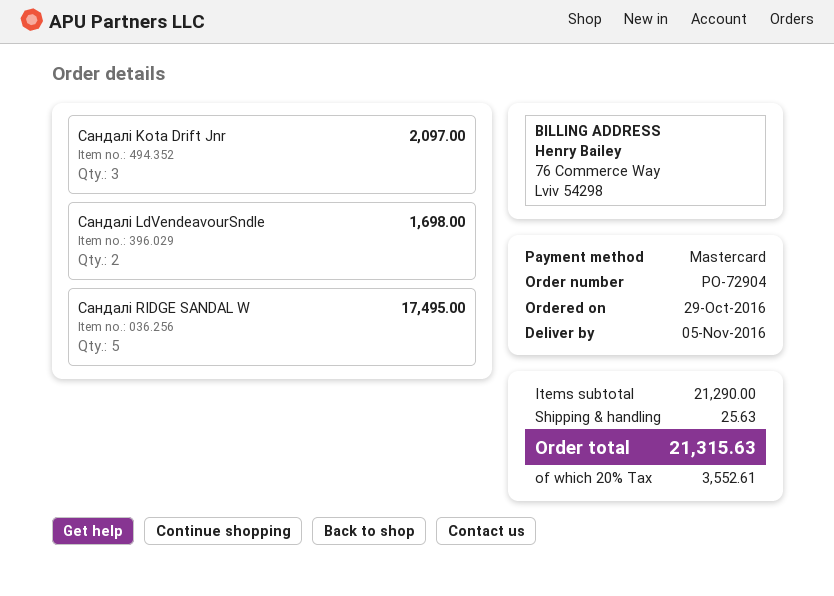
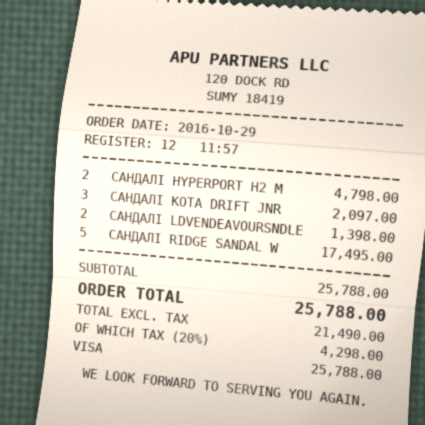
payment method: Mastercard -> Visa
Сандалі LdVendeavourSndle: 2 for 1698.00 -> 2 for 1398.00
САНДАЛІ HYPERPORT H2 M: none -> 2 for 4798.00
subtotal: 21290.00 -> 25788.00
shipping: 25.63 -> none
tax: 20% = 3552.61 -> 20% = 4298.00
total: 21315.63 -> 25788.00

